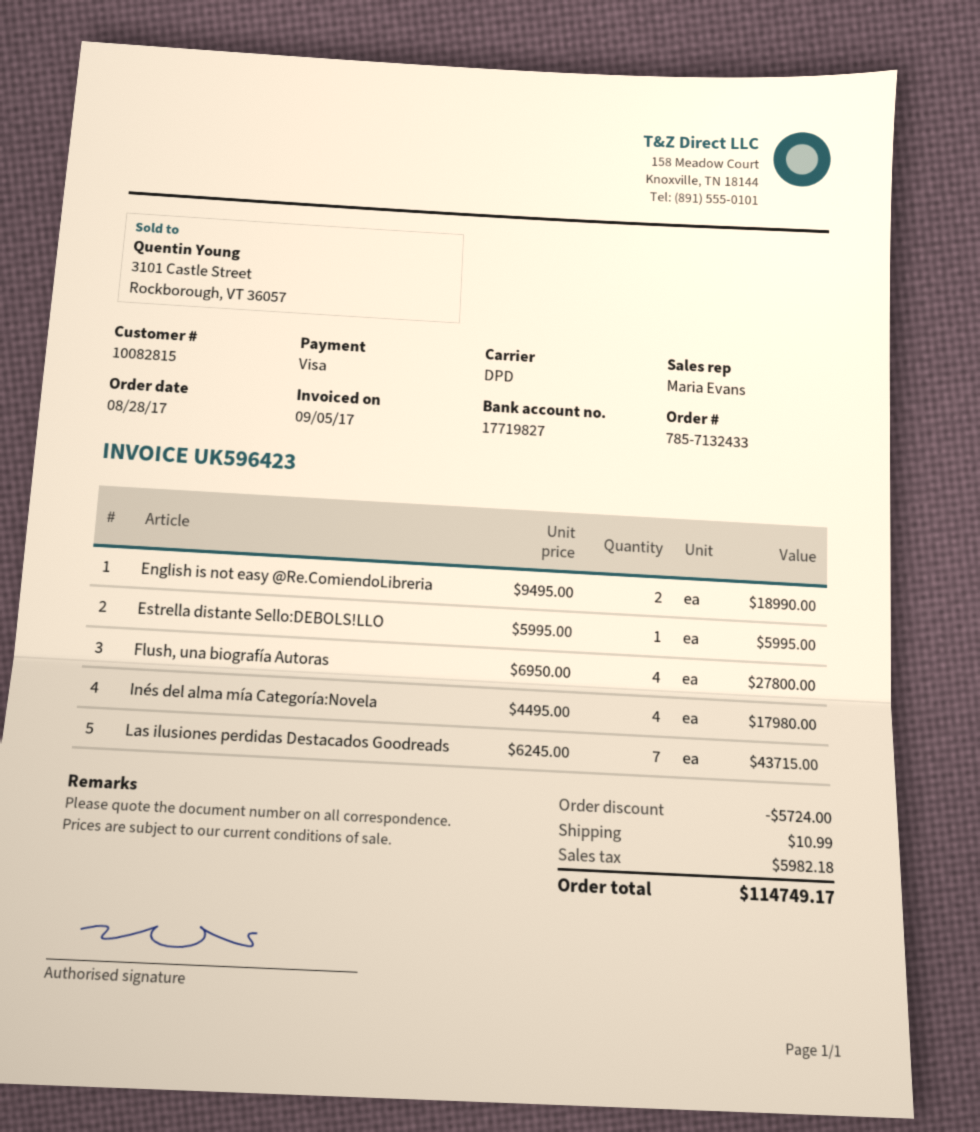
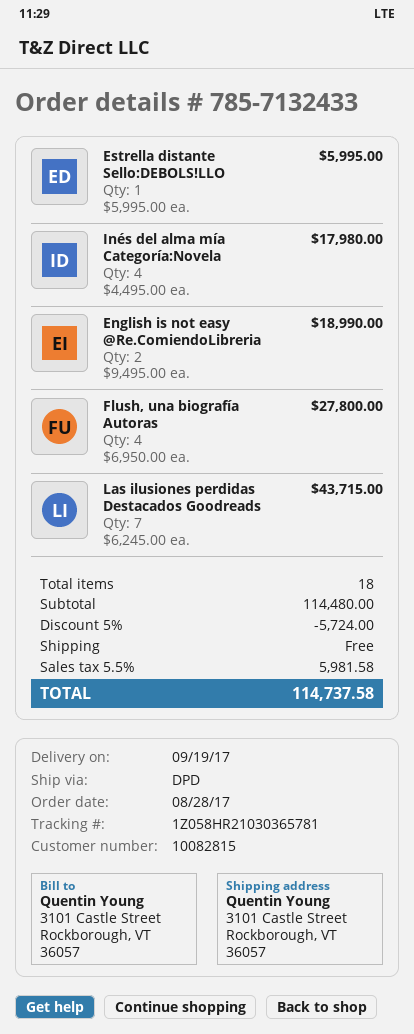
shipping: 10.99 -> 0.00
tax: 5982.18 -> 5981.58
total: 114749.17 -> 114737.58

